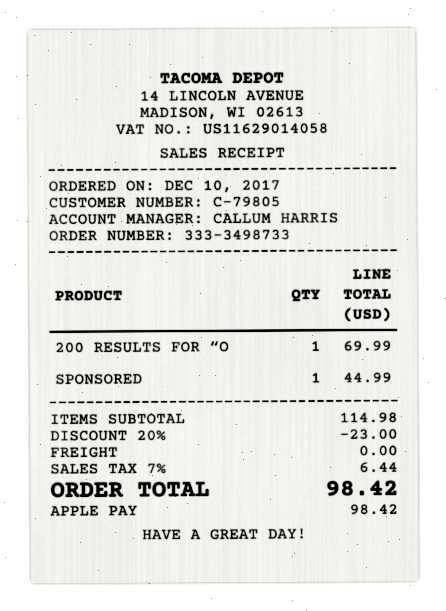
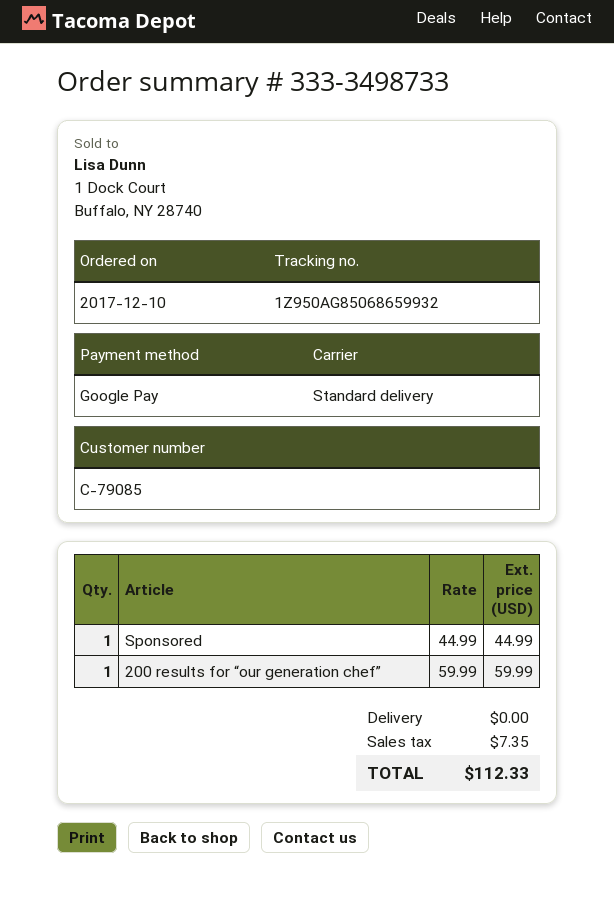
customer number: C-79805 -> C-79085
payment method: Apple Pay -> Google Pay
200 RESULTS FOR “O: 1 for 69.99 -> 1 for 59.99
discount: 20% = 23.00 -> none
tax: 6.44 -> 7.35
total: 98.42 -> 112.33

